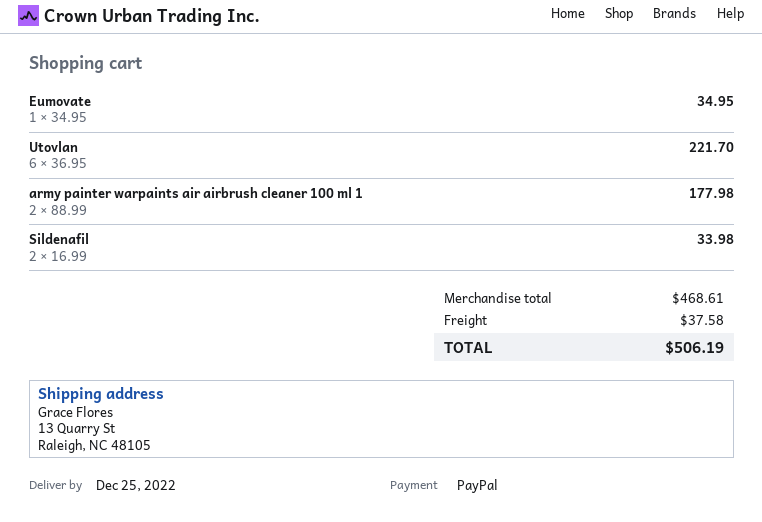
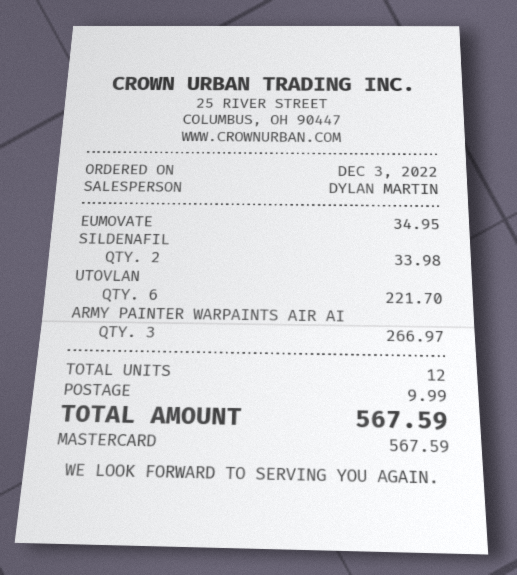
payment method: PayPal -> Mastercard
army painter warpaints air airbrush cleaner 100 ml 1: 2 for 177.98 -> 3 for 266.97
shipping: 37.58 -> 9.99
total: 506.19 -> 567.59

